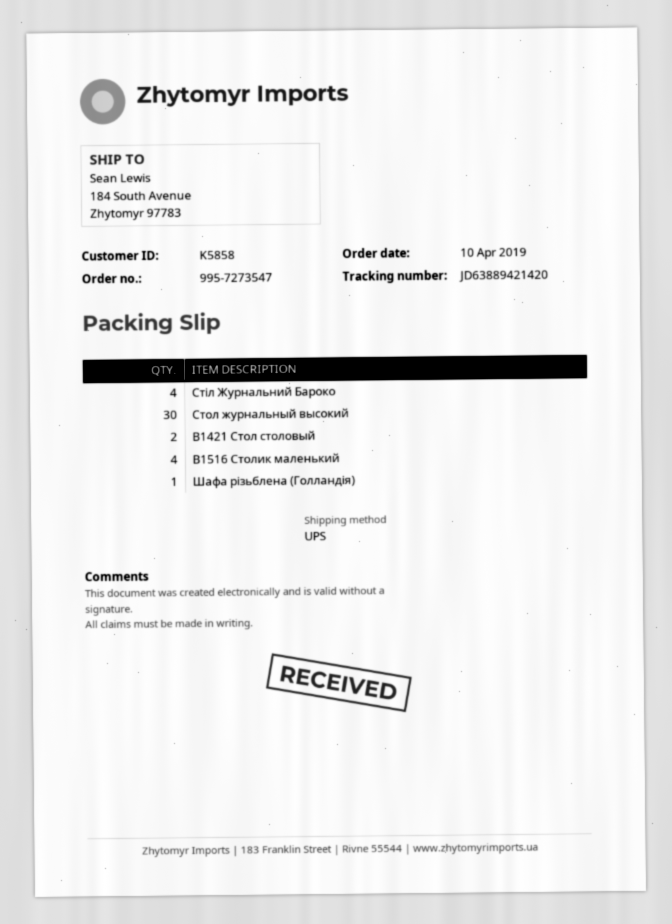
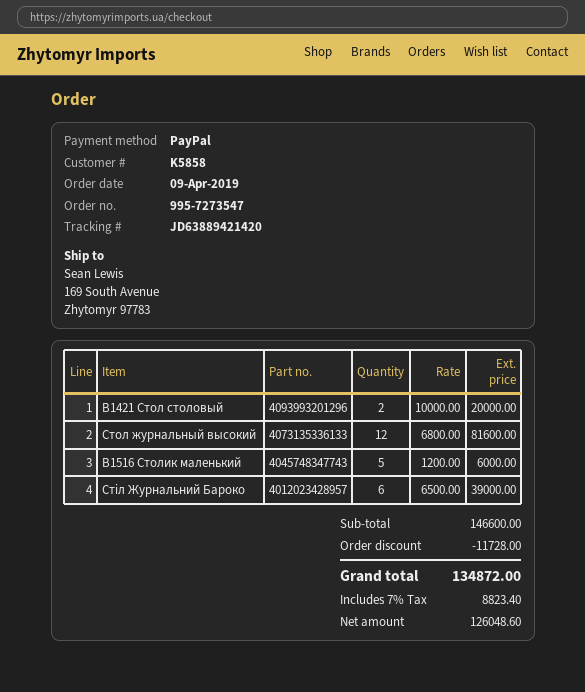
order date: 2019-04-10 -> 2019-04-09
ship to: 184 South Avenue, Zhytomyr 97783 -> 169 South Avenue, Zhytomyr 97783
Стіл Журнальний Бароко: 4 -> 6
Стол журнальный высокий: 30 -> 12
В1516 Столик маленький: 4 -> 5
Шафа різьблена (Голландія): 1 -> none

